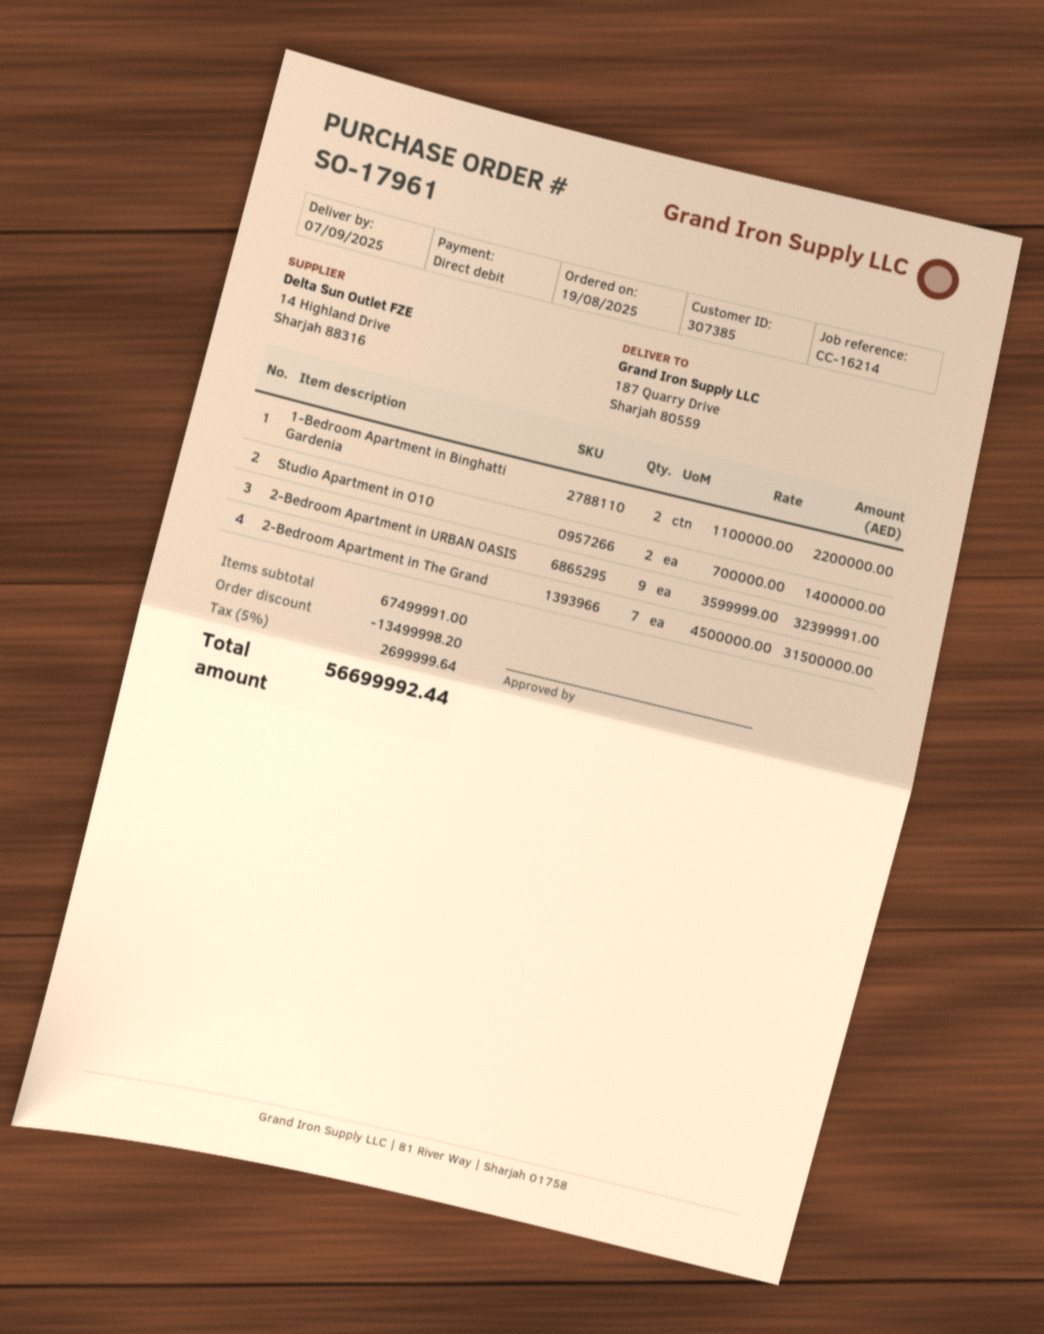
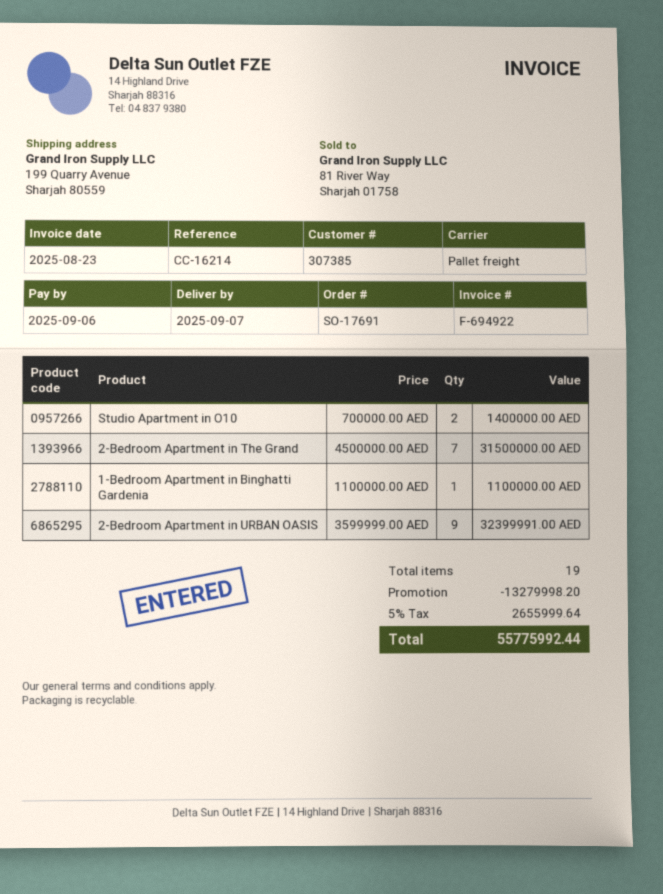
order number: SO-17961 -> SO-17691
ship to: 187 Quarry Drive, Sharjah 80559 -> 199 Quarry Avenue, Sharjah 80559
1-Bedroom Apartment in Binghatti Gardenia: 2 x 1100000.00 = 2200000.00 -> 1 x 1100000.00 = 1100000.00
discount: 13499998.20 -> 13279998.20
tax: 5% = 2699999.64 -> 5% = 2655999.64
total: 56699992.44 -> 55775992.44

